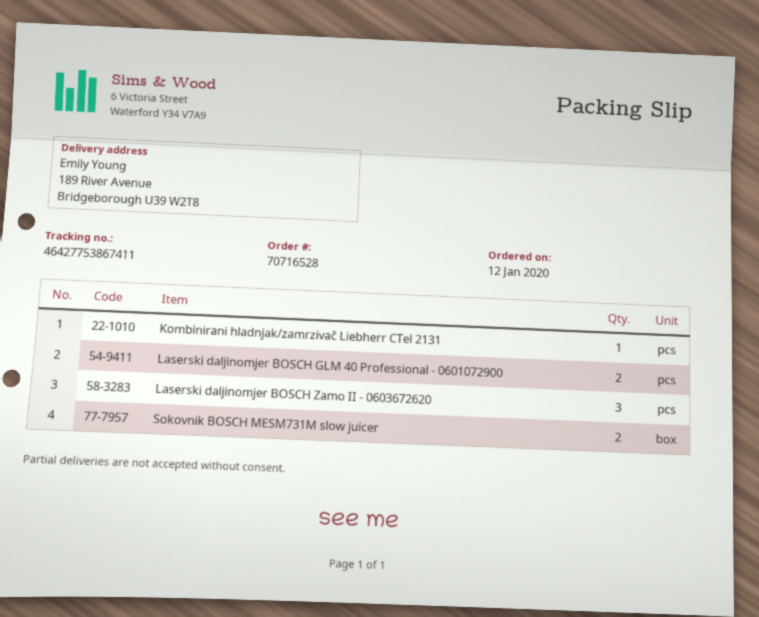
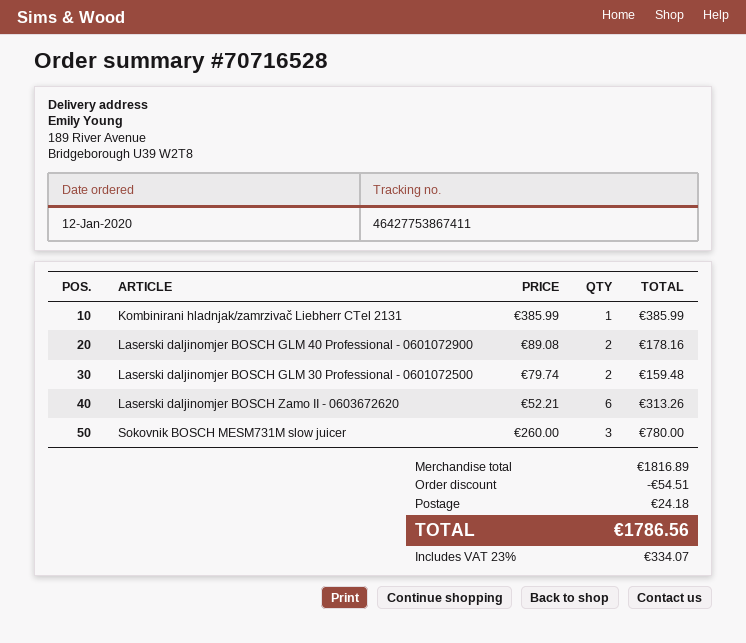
Laserski daljinomjer BOSCH Zamo II - 0603672620: 3 -> 6
Sokovnik BOSCH MESM731M slow juicer: 2 -> 3
Laserski daljinomjer BOSCH GLM 30 Professional - 0601072500: none -> 2

